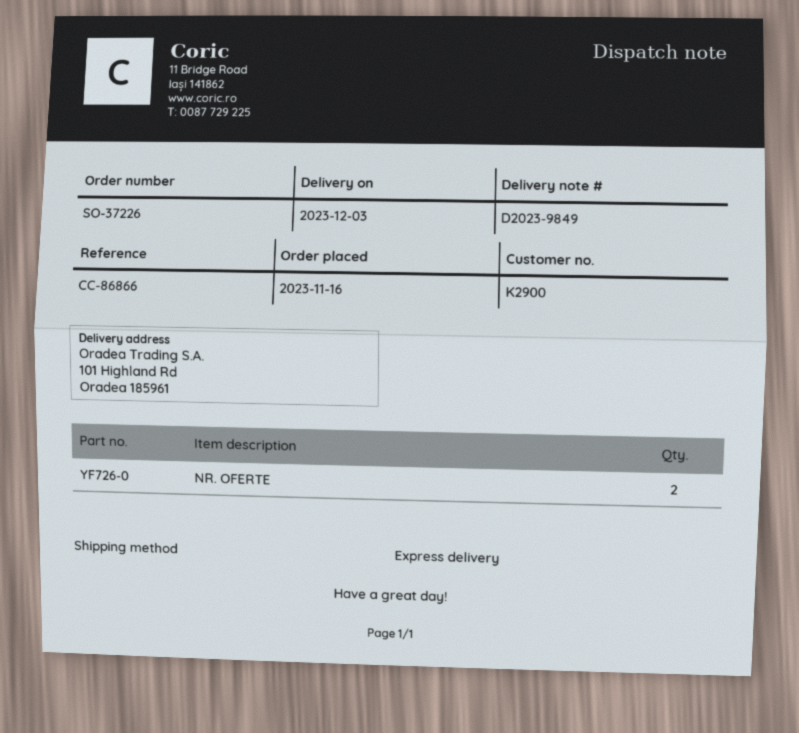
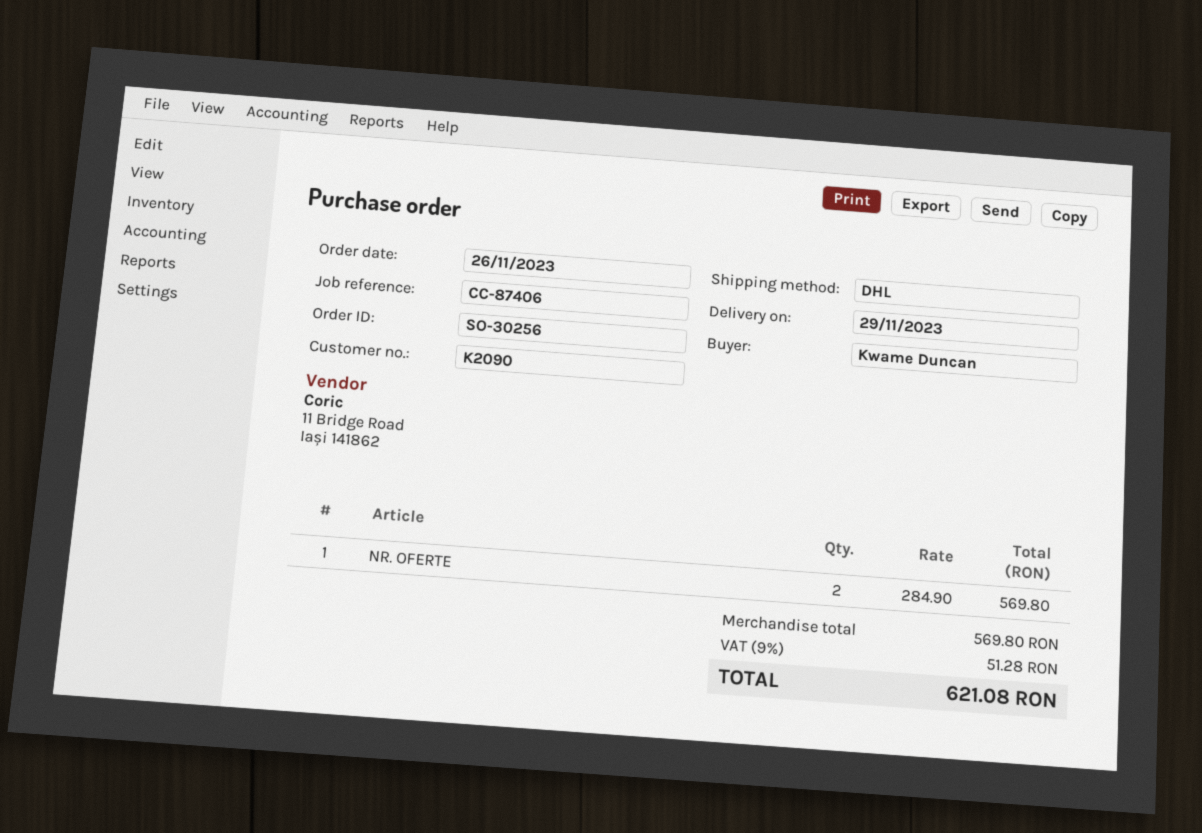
order number: SO-37226 -> SO-30256
order date: 2023-11-16 -> 2023-11-26
delivery date: 2023-12-03 -> 2023-11-29
customer number: K2900 -> K2090
reference: CC-86866 -> CC-87406
shipping method: express -> DHL

